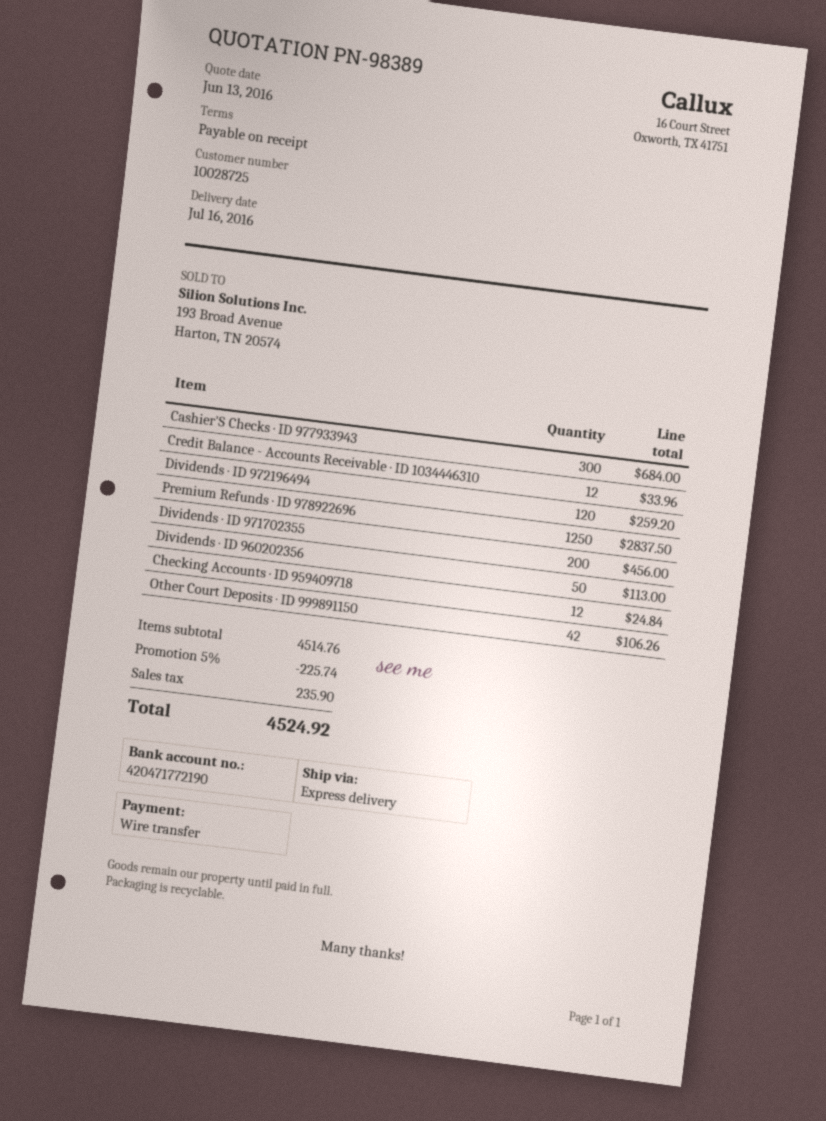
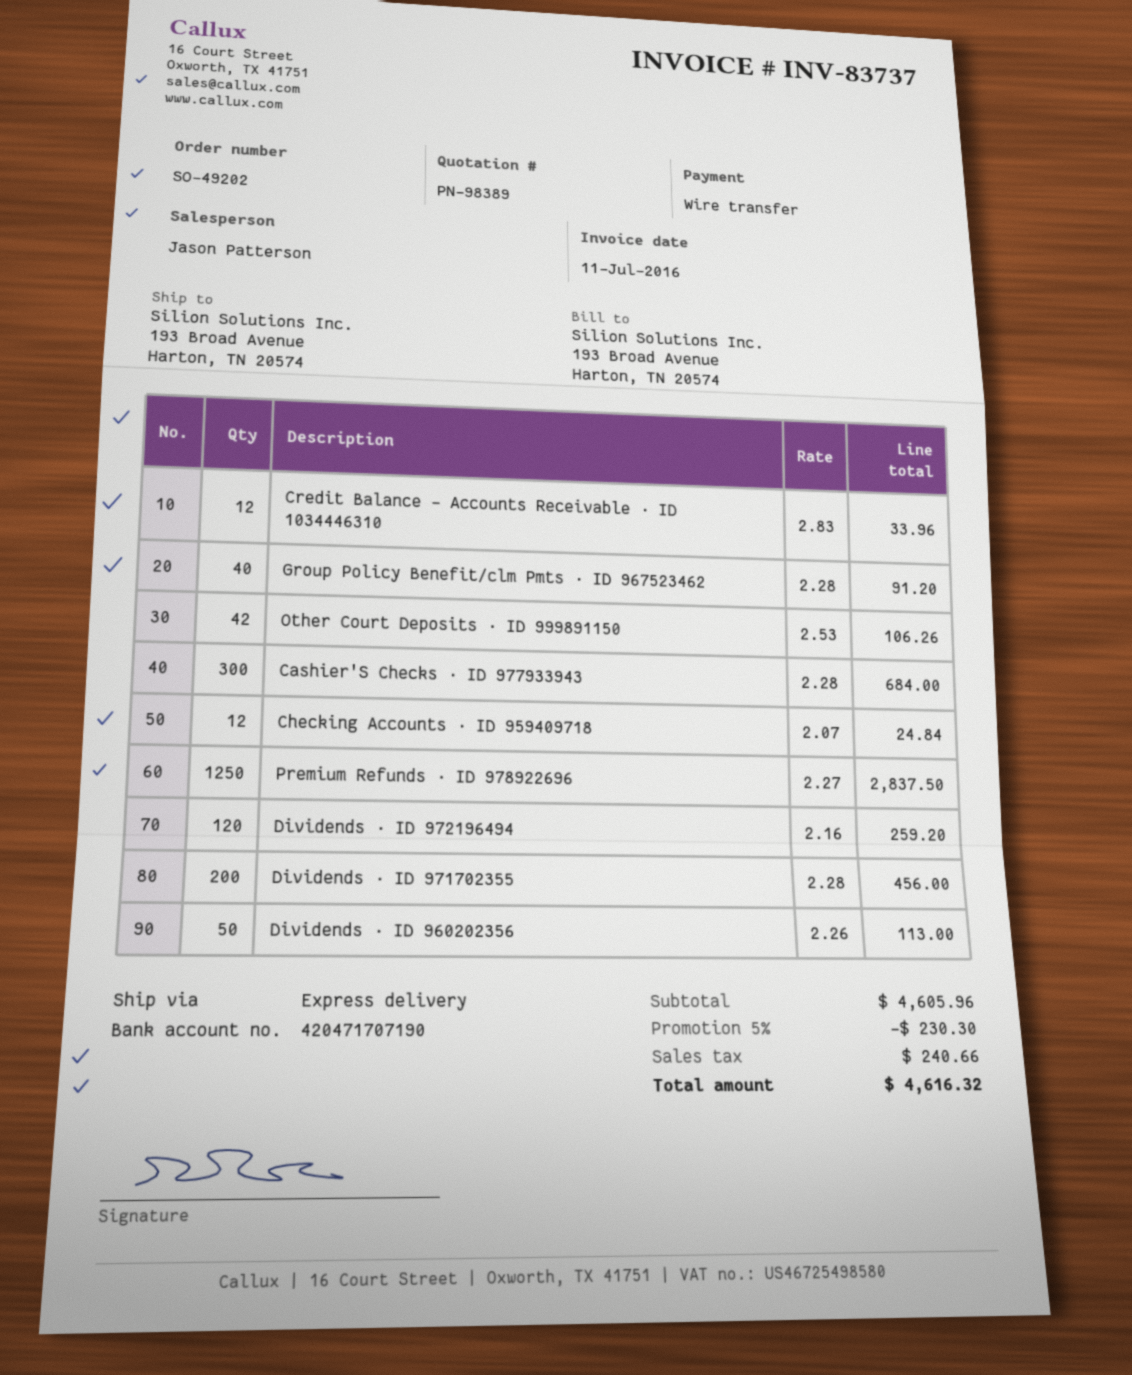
bank account: 420471772190 -> 420471707190
Group Policy Benefit/clm Pmts · ID 967523462: none -> 40 for 91.20
subtotal: 4514.76 -> 4605.96
discount: 5% = 225.74 -> 5% = 230.30
tax: 235.90 -> 240.66
total: 4524.92 -> 4616.32

